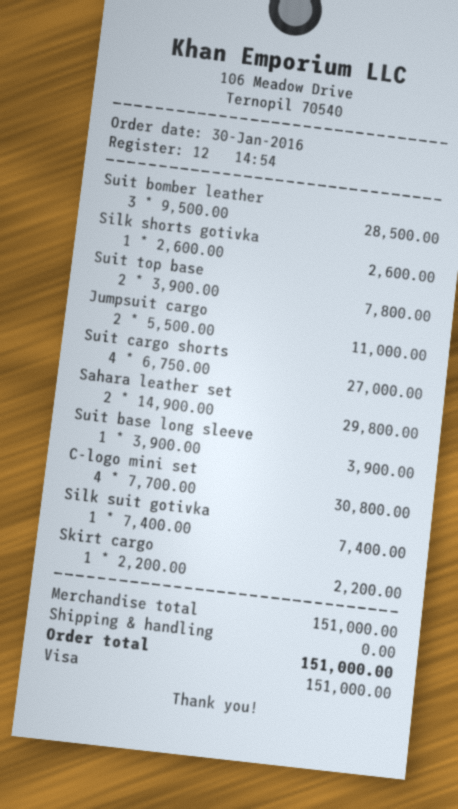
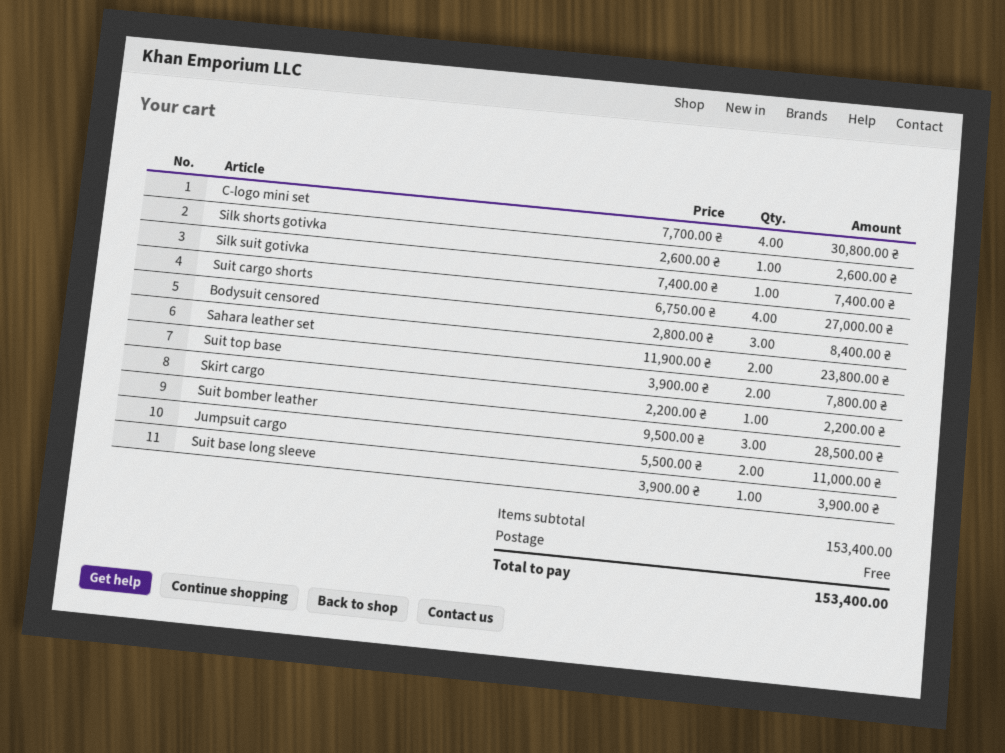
Sahara leather set: 2 x 14900.00 = 29800.00 -> 2 x 11900.00 = 23800.00
Bodysuit censored: none -> 3 x 2800.00 = 8400.00
subtotal: 151000.00 -> 153400.00
total: 151000.00 -> 153400.00

